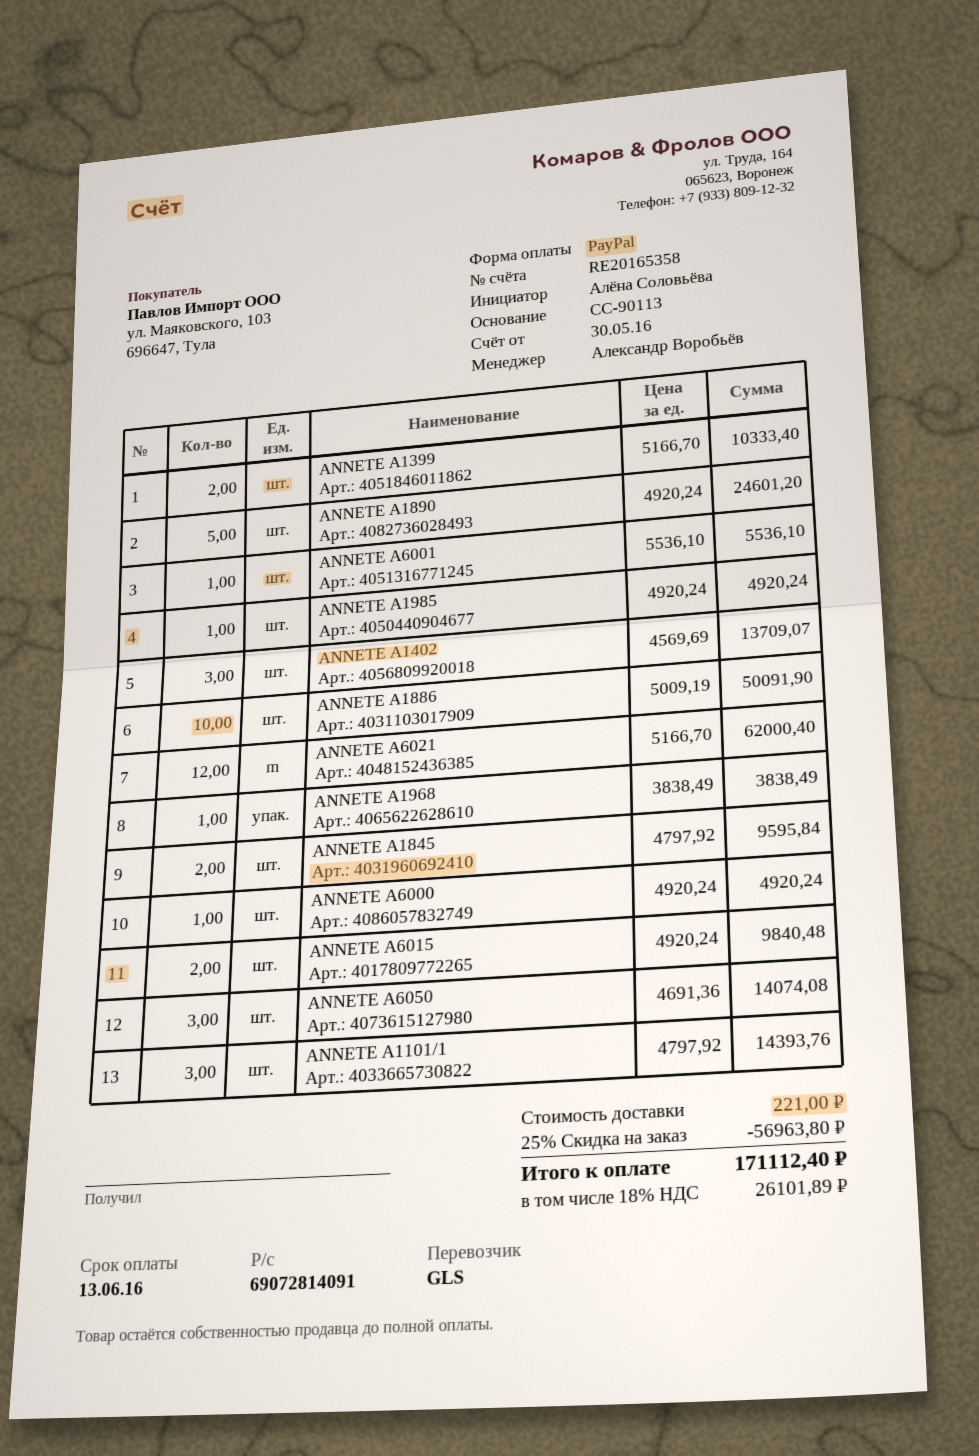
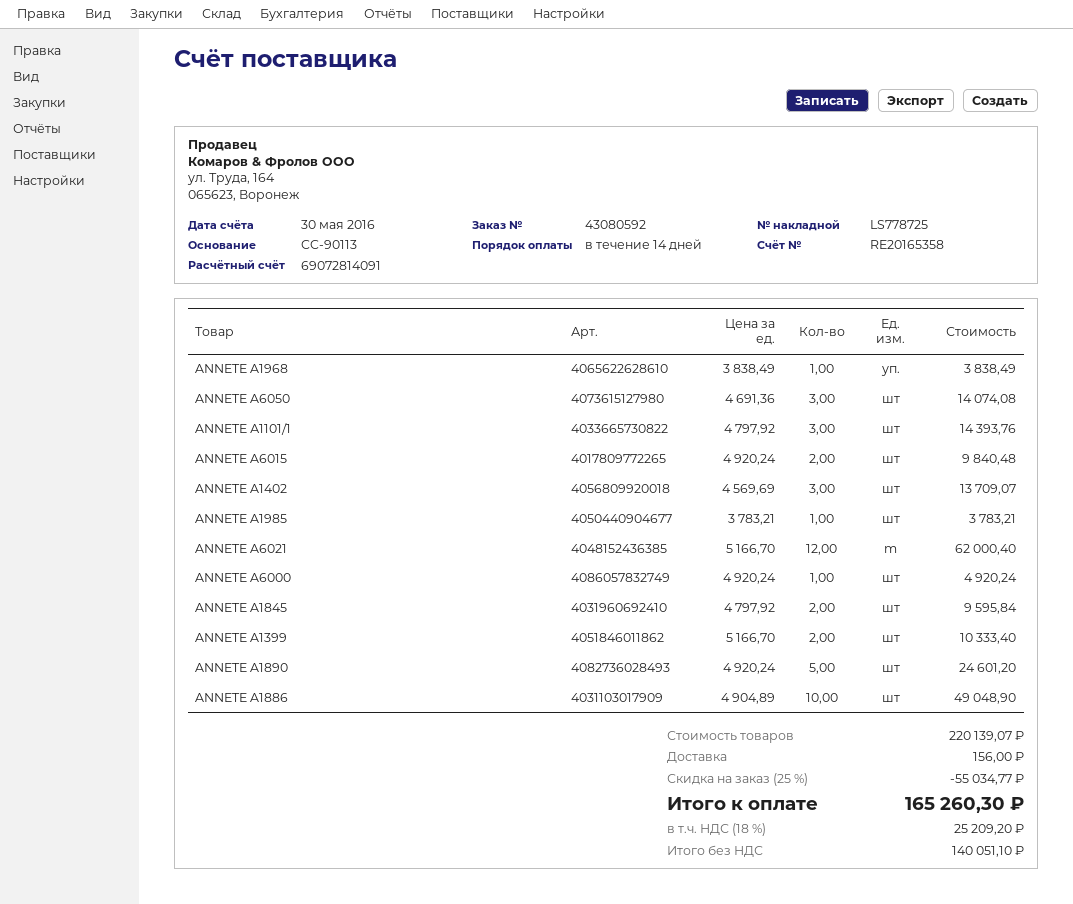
ANNETE A6001: 1 x 5536.10 = 5536.10 -> none
ANNETE A1985: 1 x 4920.24 = 4920.24 -> 1 x 3783.21 = 3783.21
ANNETE A1886: 10 x 5009.19 = 50091.90 -> 10 x 4904.89 = 49048.90
discount: 25% = 56963.80 -> 25% = 55034.77
shipping: 221.00 -> 156.00
tax: 18% = 26101.89 -> 18% = 25209.20
total: 171112.40 -> 165260.30

